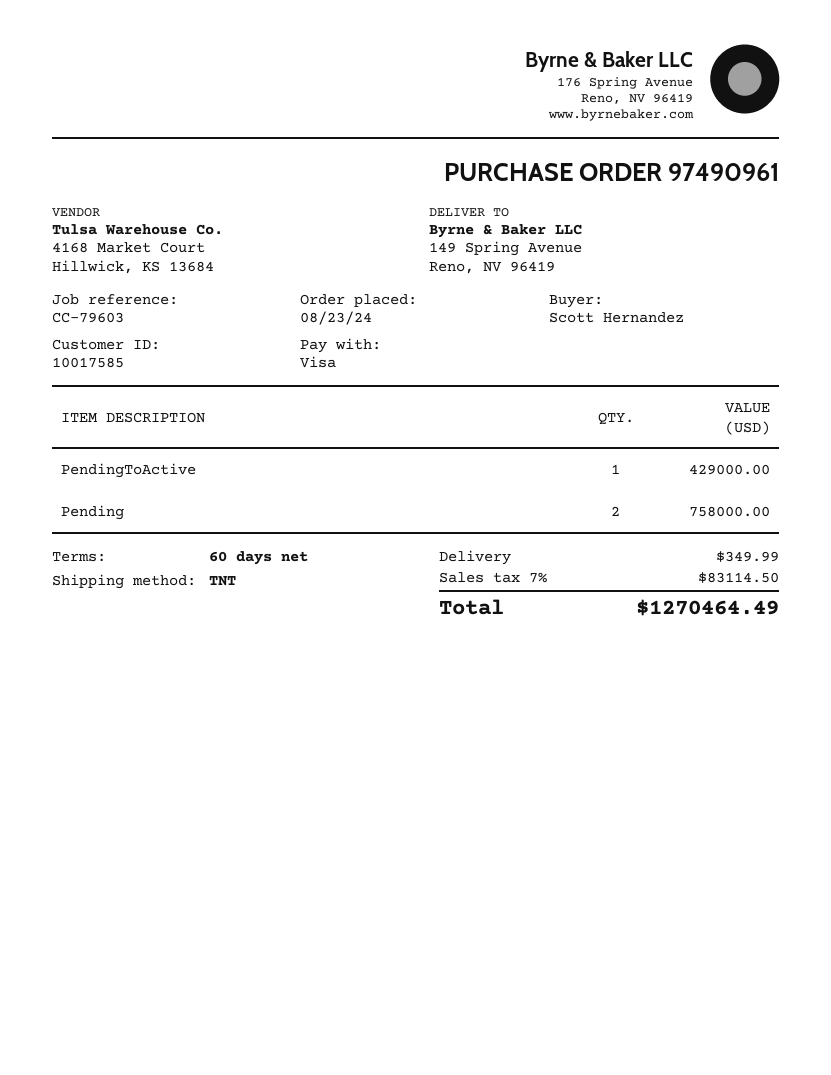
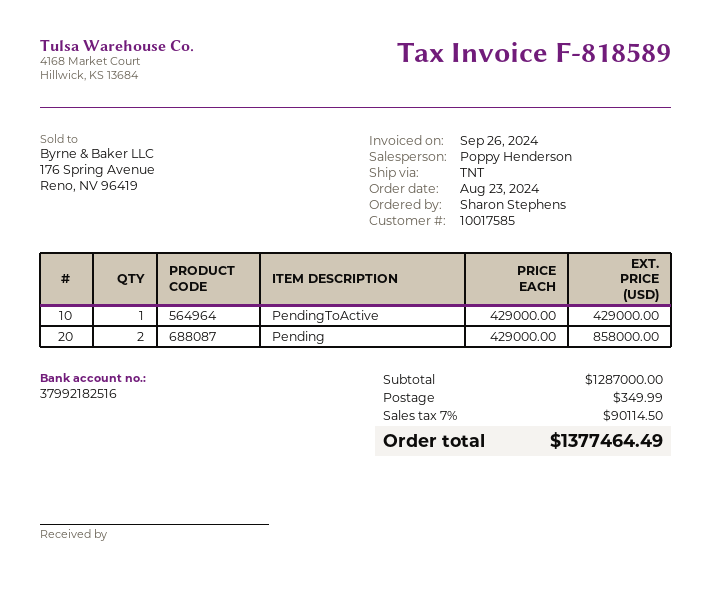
ordered by: Scott Hernandez -> Sharon Stephens
Pending: 2 for 758000.00 -> 2 for 858000.00
tax: 7% = 83114.50 -> 7% = 90114.50
total: 1270464.49 -> 1377464.49

